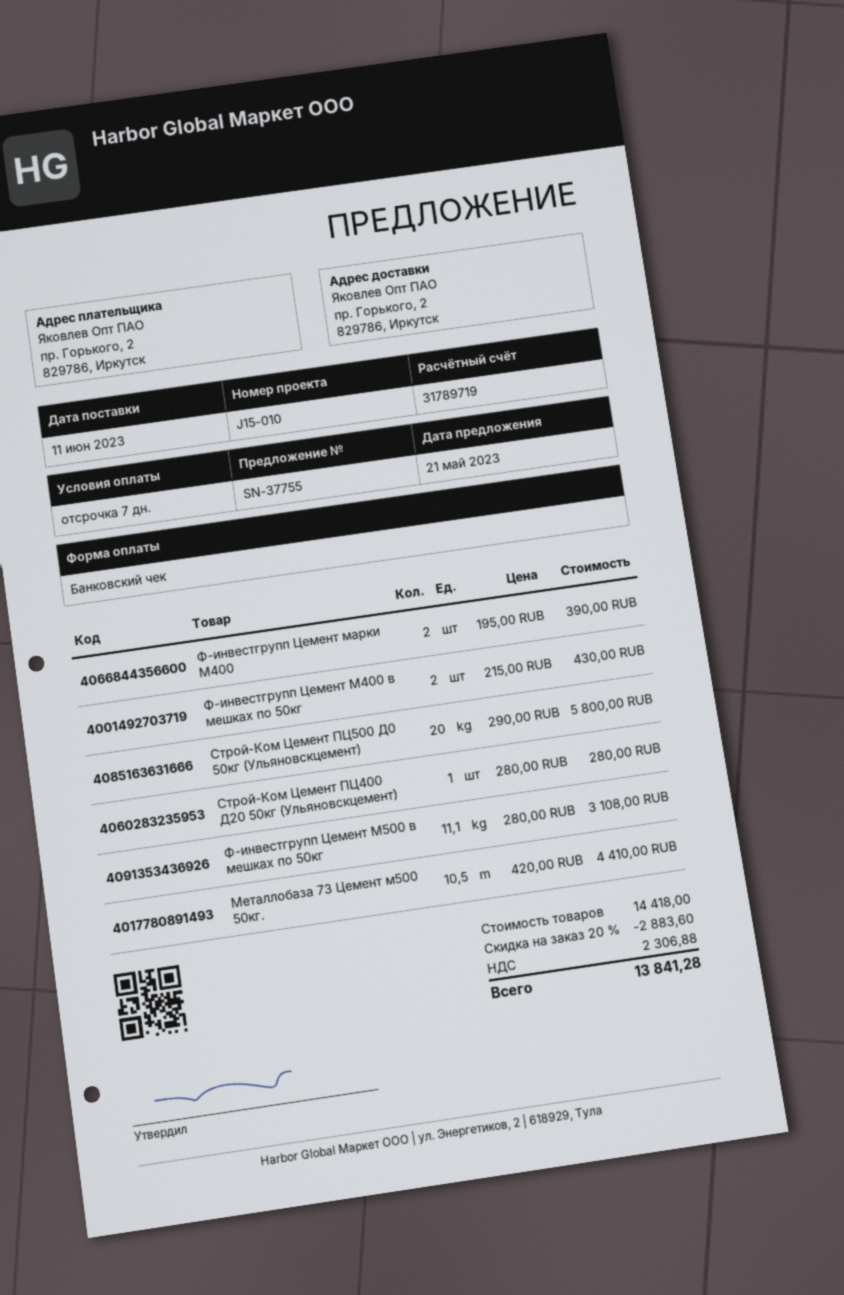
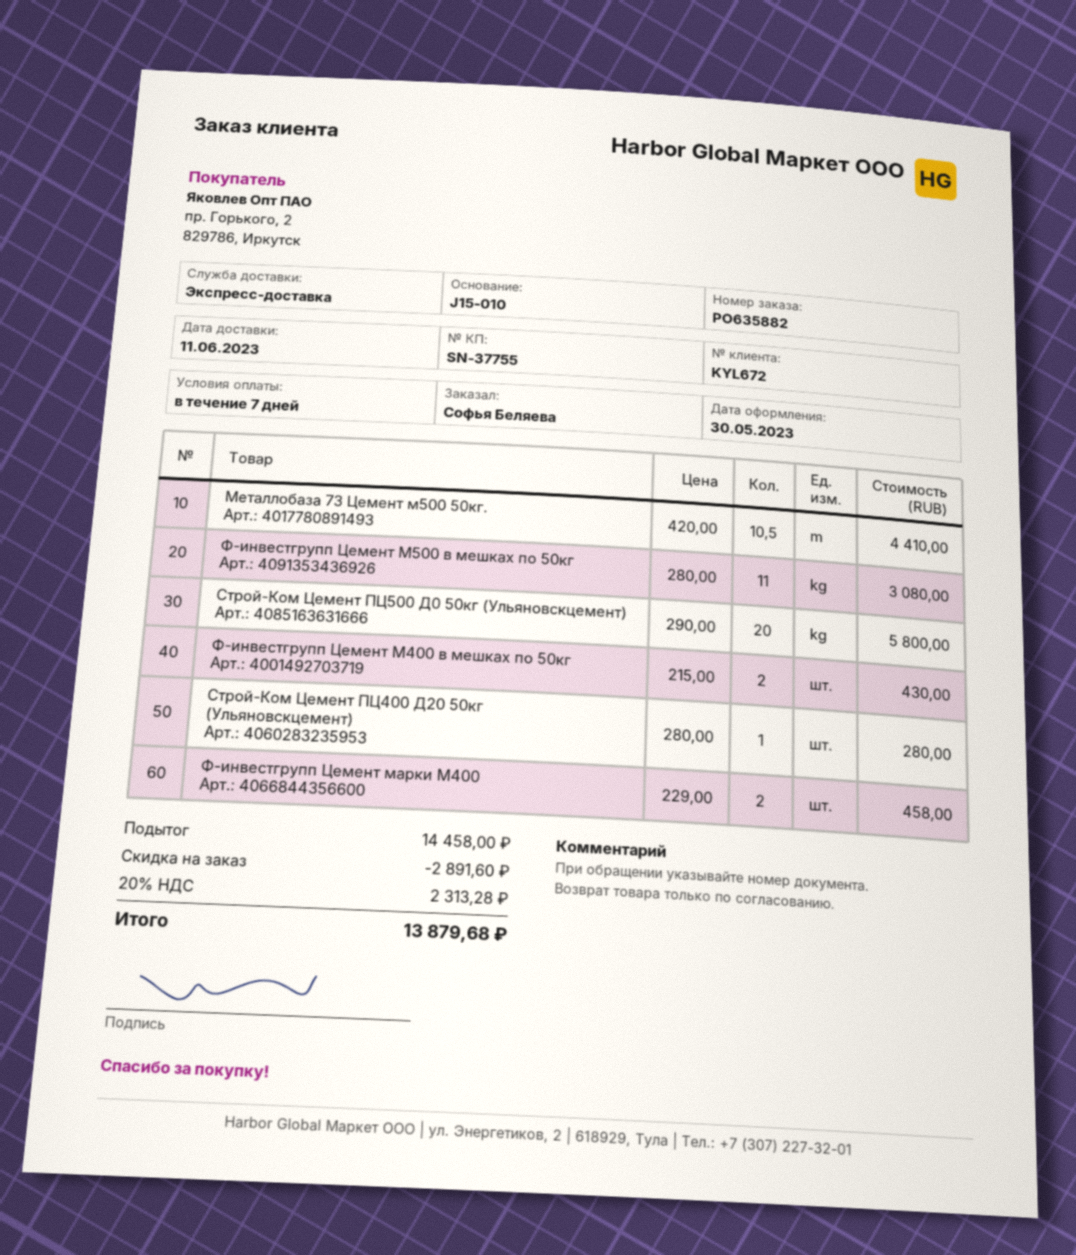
Ф-инвестгрупп Цемент марки М400: 2 x 195.00 = 390.00 -> 2 x 229.00 = 458.00
Ф-инвестгрупп Цемент М500 в мешках по 50кг: 11.1 x 280.00 = 3108.00 -> 11 x 280.00 = 3080.00
subtotal: 14418.00 -> 14458.00
discount: 2883.60 -> 2891.60
tax: 2306.88 -> 2313.28
total: 13841.28 -> 13879.68

